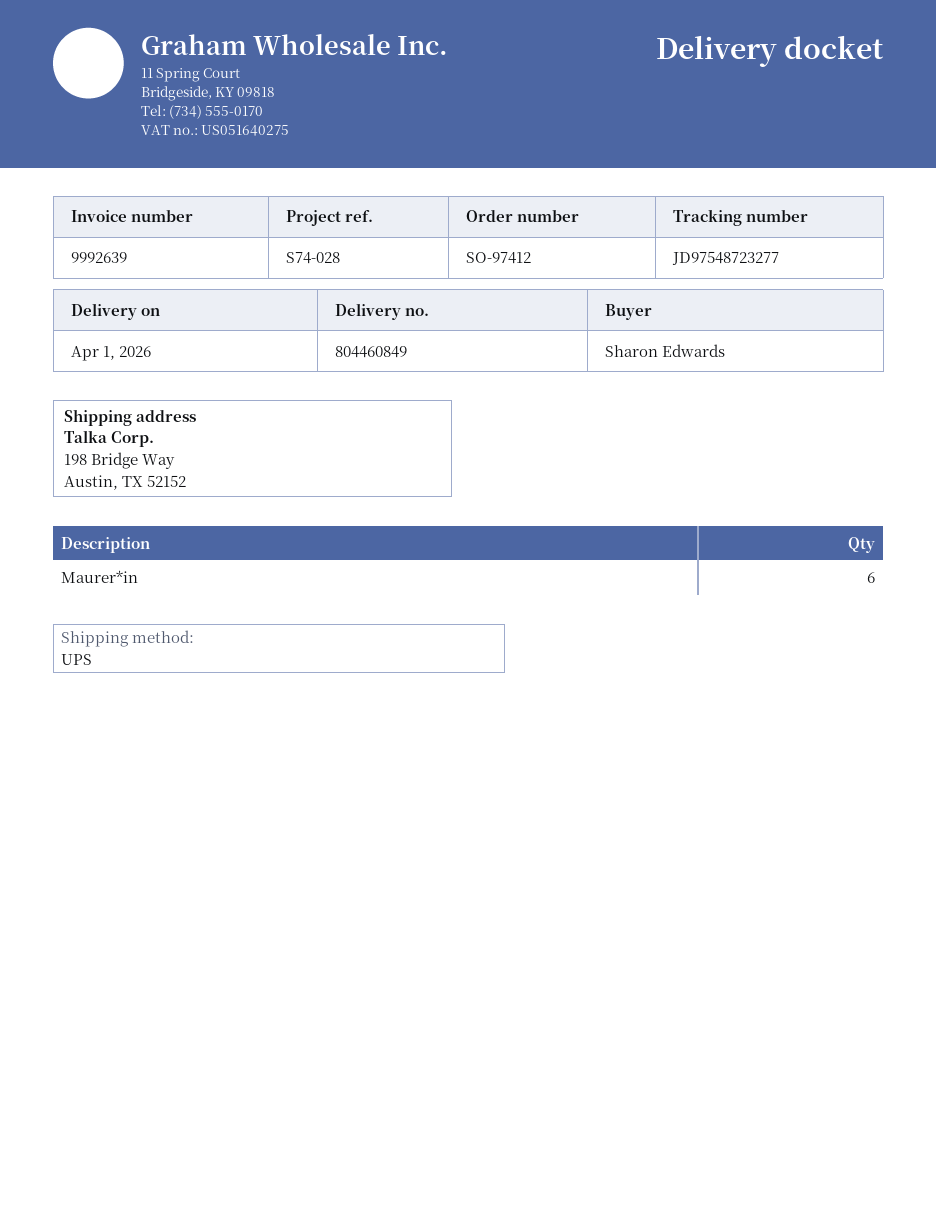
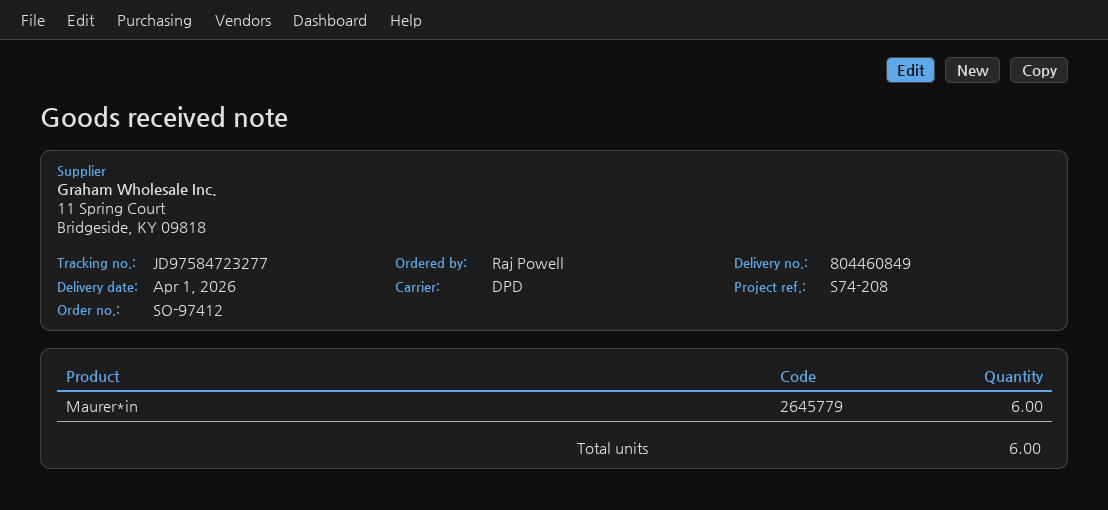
reference: S74-028 -> S74-208
ordered by: Sharon Edwards -> Raj Powell
shipping method: UPS -> DPD
tracking number: JD97548723277 -> JD97584723277

